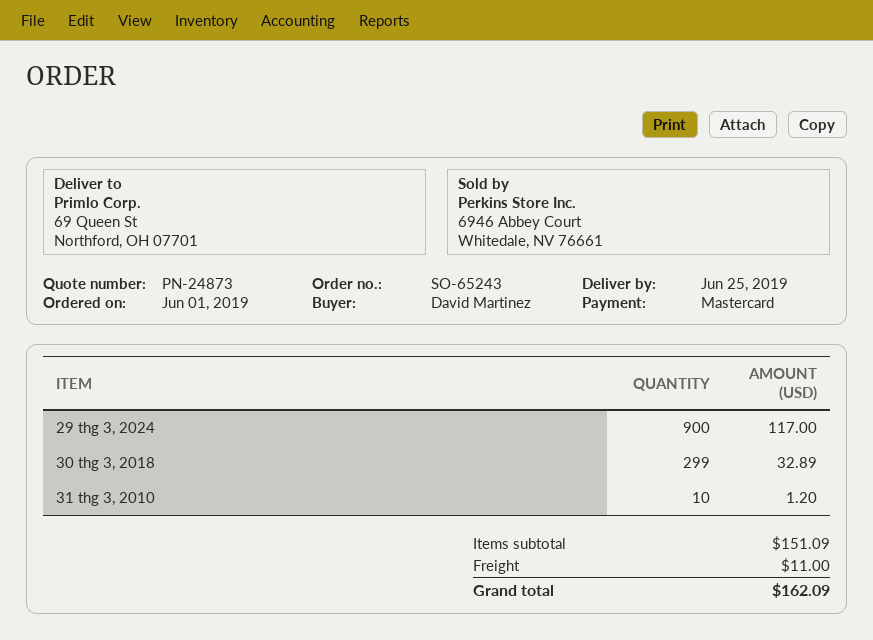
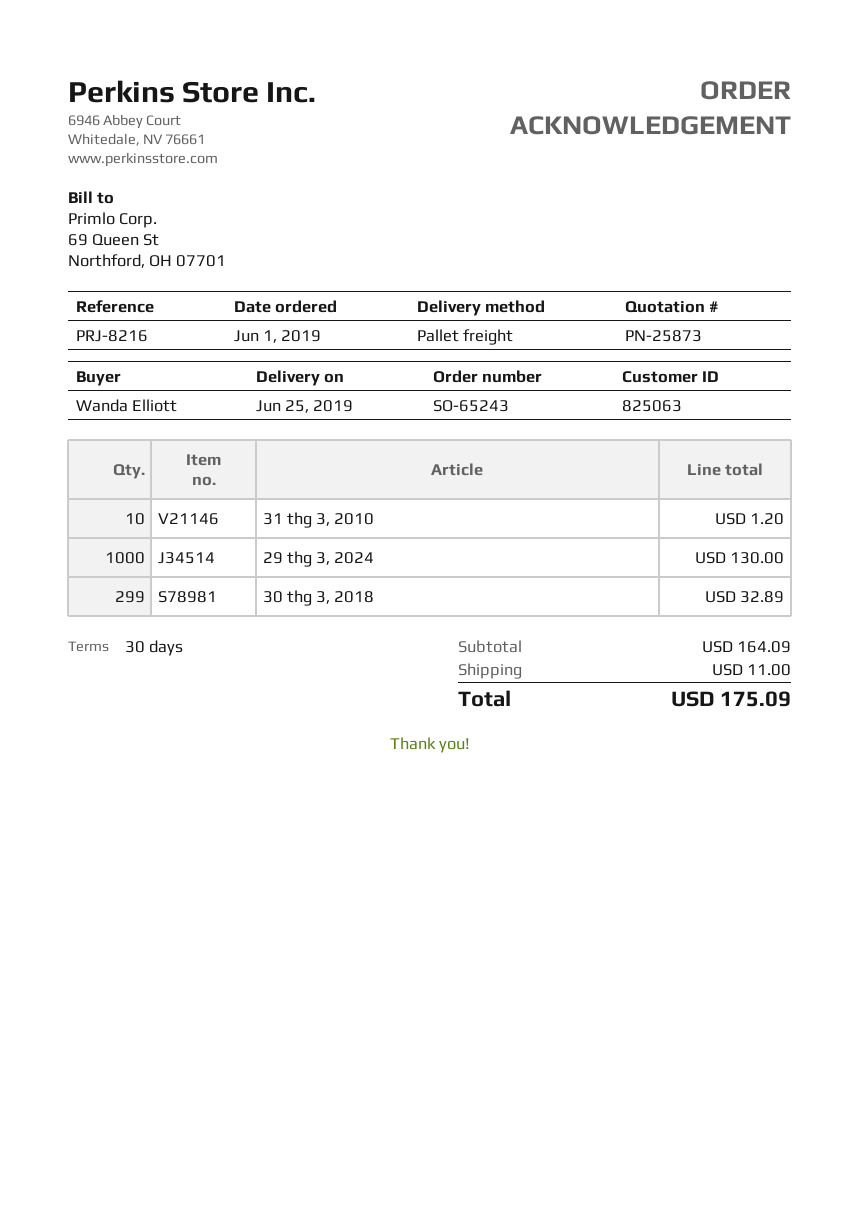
quote number: PN-24873 -> PN-25873
ordered by: David Martinez -> Wanda Elliott
29 thg 3, 2024: 900 for 117.00 -> 1000 for 130.00
subtotal: 151.09 -> 164.09
total: 162.09 -> 175.09

